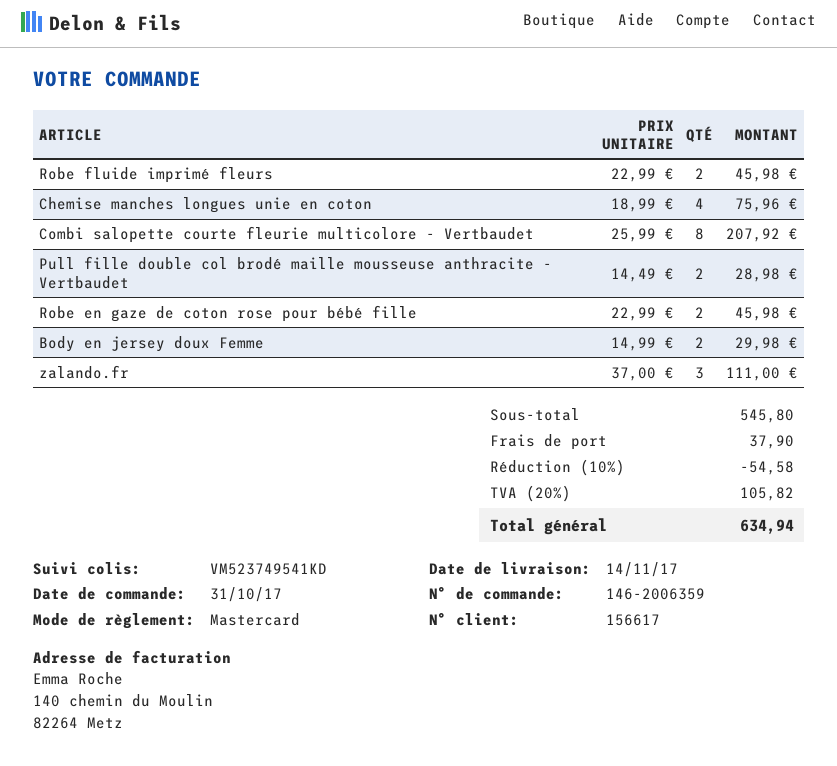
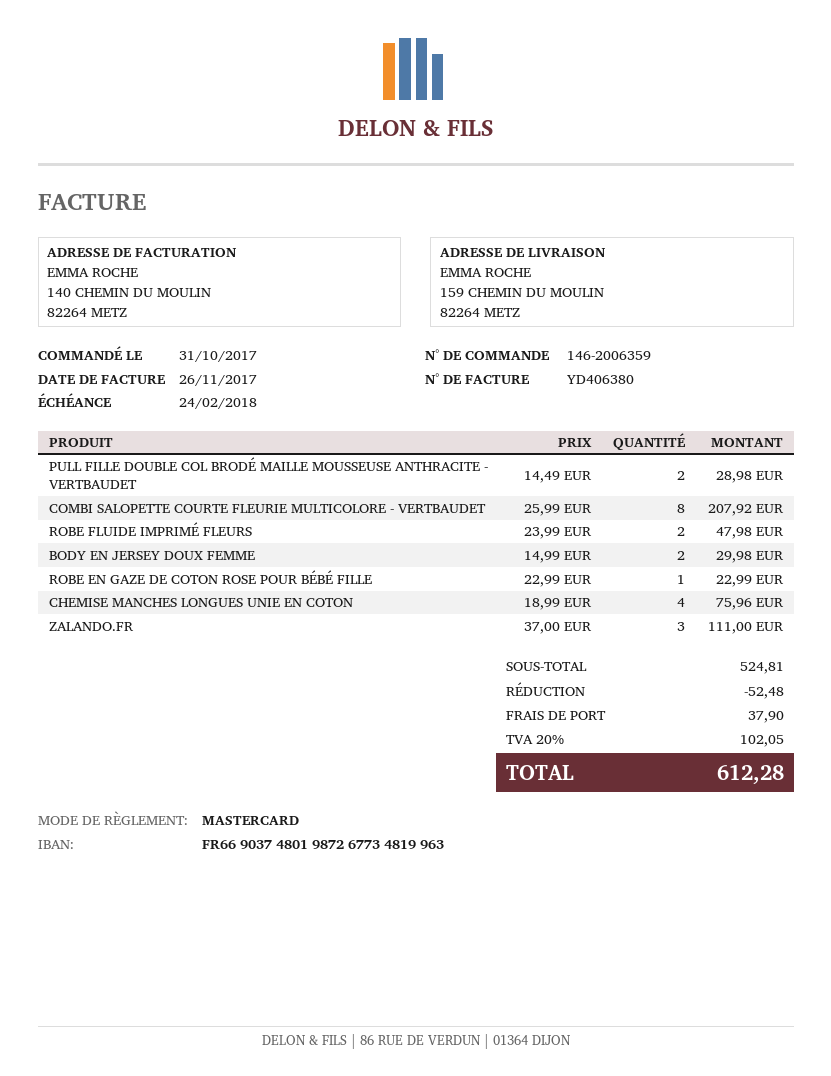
Robe fluide imprimé fleurs: 2 x 22.99 = 45.98 -> 2 x 23.99 = 47.98
Robe en gaze de coton rose pour bébé fille: 2 x 22.99 = 45.98 -> 1 x 22.99 = 22.99
subtotal: 545.80 -> 524.81
discount: 54.58 -> 52.48
tax: 20% = 105.82 -> 20% = 102.05
total: 634.94 -> 612.28

